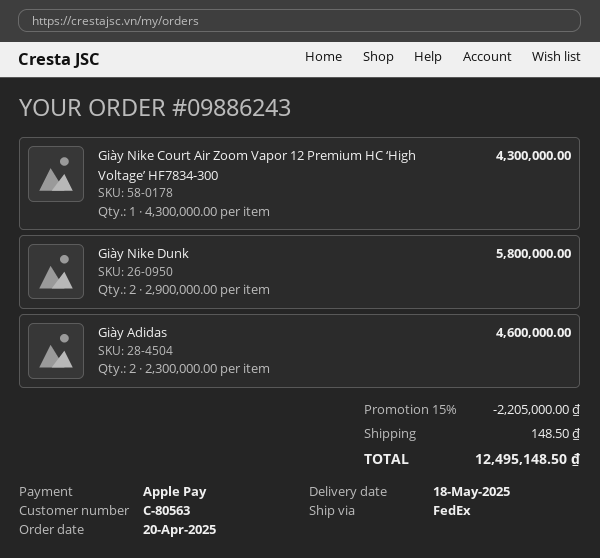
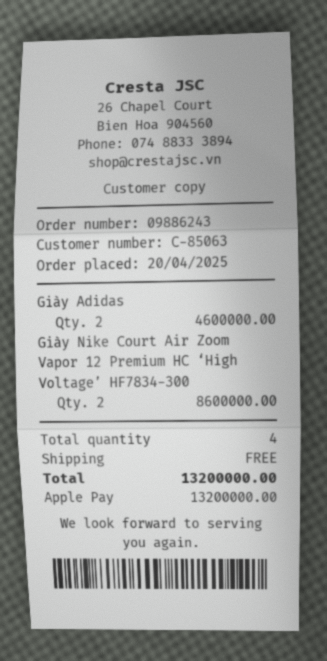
customer number: C-80563 -> C-85063
Giày Nike Court Air Zoom Vapor 12 Premium HC ‘High Voltage’ HF7834-300: 1 for 4300000.00 -> 2 for 8600000.00
Giày Nike Dunk: 2 for 5800000.00 -> none
discount: 15% = 2205000.00 -> none
shipping: 148.50 -> 0.00
total: 12495148.50 -> 13200000.00

